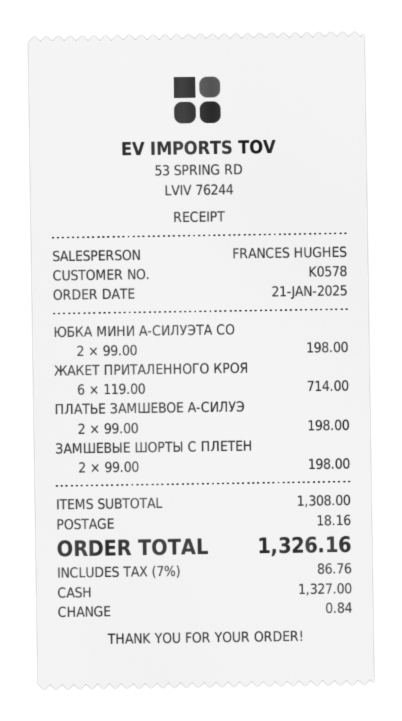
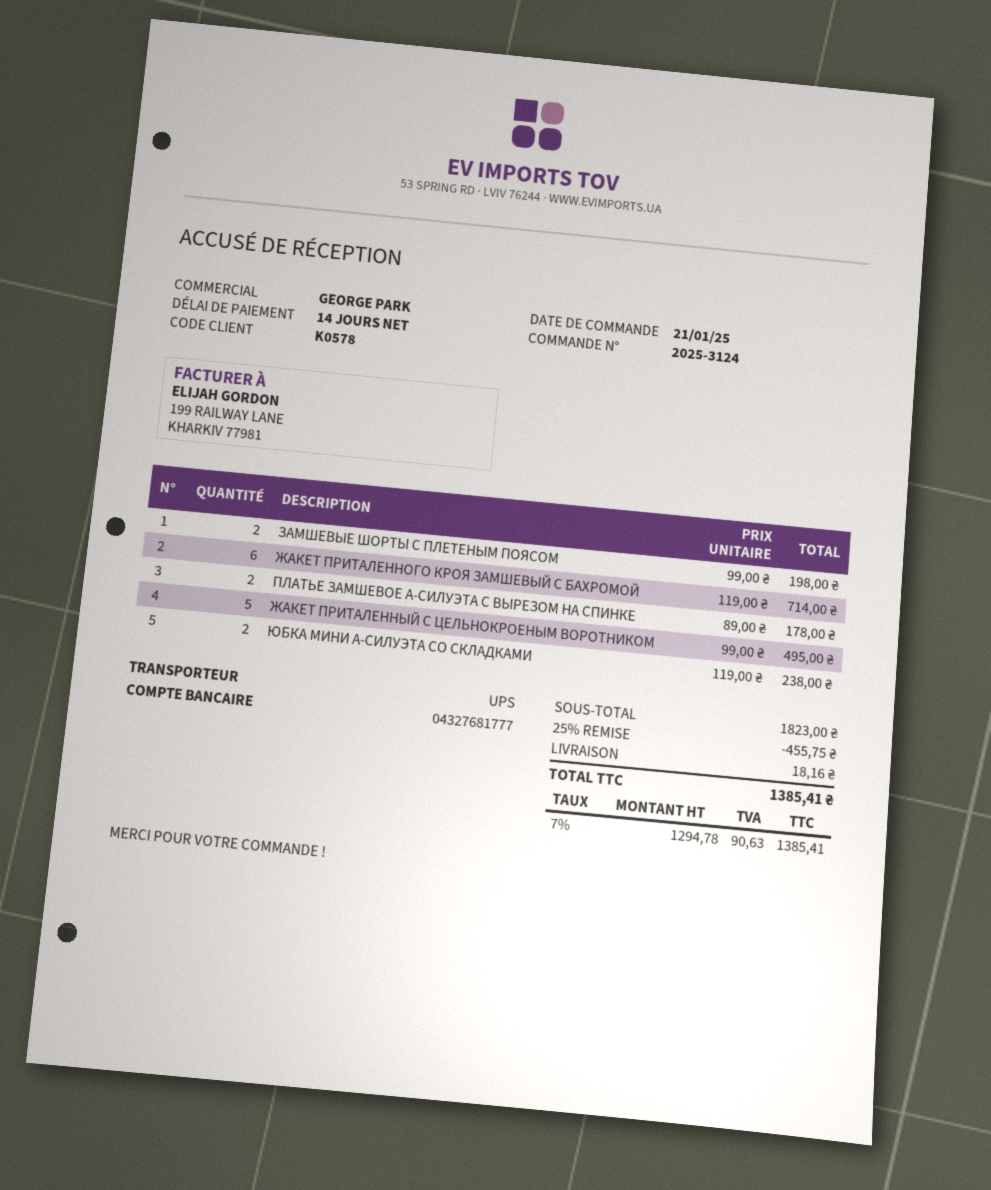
sales rep: FRANCES HUGHES -> GEORGE PARK
ЮБКА МИНИ А-СИЛУЭТА СО: 2 x 99.00 = 198.00 -> 2 x 119.00 = 238.00
ПЛАТЬЕ ЗАМШЕВОЕ А-СИЛУЭ: 2 x 99.00 = 198.00 -> 2 x 89.00 = 178.00
ЖАКЕТ ПРИТАЛЕННЫЙ С ЦЕЛЬНОКРОЕНЫМ ВОРОТНИКОМ: none -> 5 x 99.00 = 495.00
subtotal: 1308.00 -> 1823.00
discount: none -> 25% = 455.75
tax: 7% = 86.76 -> 7% = 90.63
total: 1326.16 -> 1385.41

